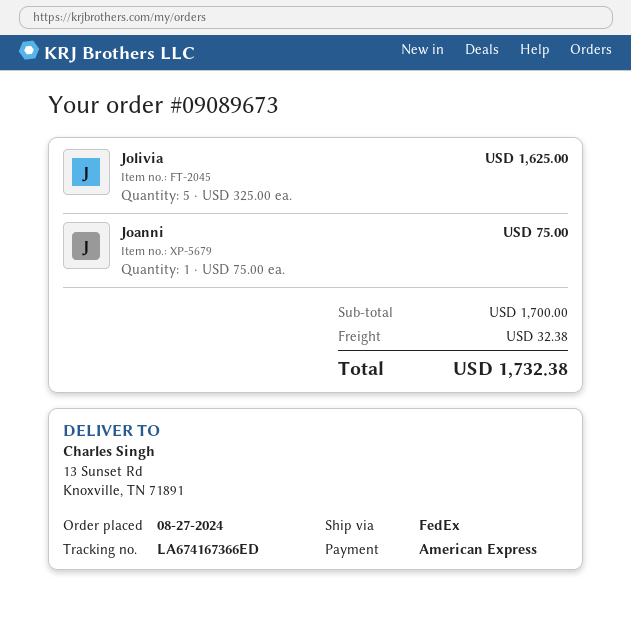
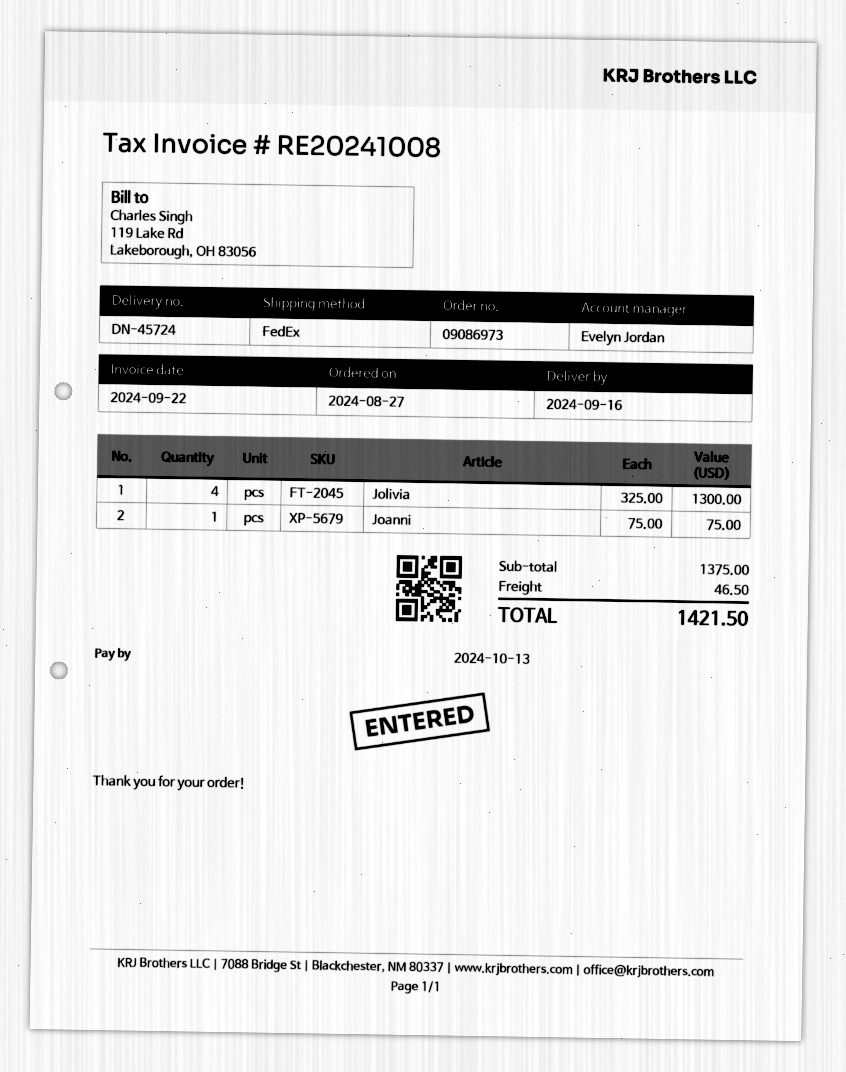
order number: 09089673 -> 09086973
Jolivia: 5 x 325.00 = 1625.00 -> 4 x 325.00 = 1300.00
subtotal: 1700.00 -> 1375.00
shipping: 32.38 -> 46.50
total: 1732.38 -> 1421.50

